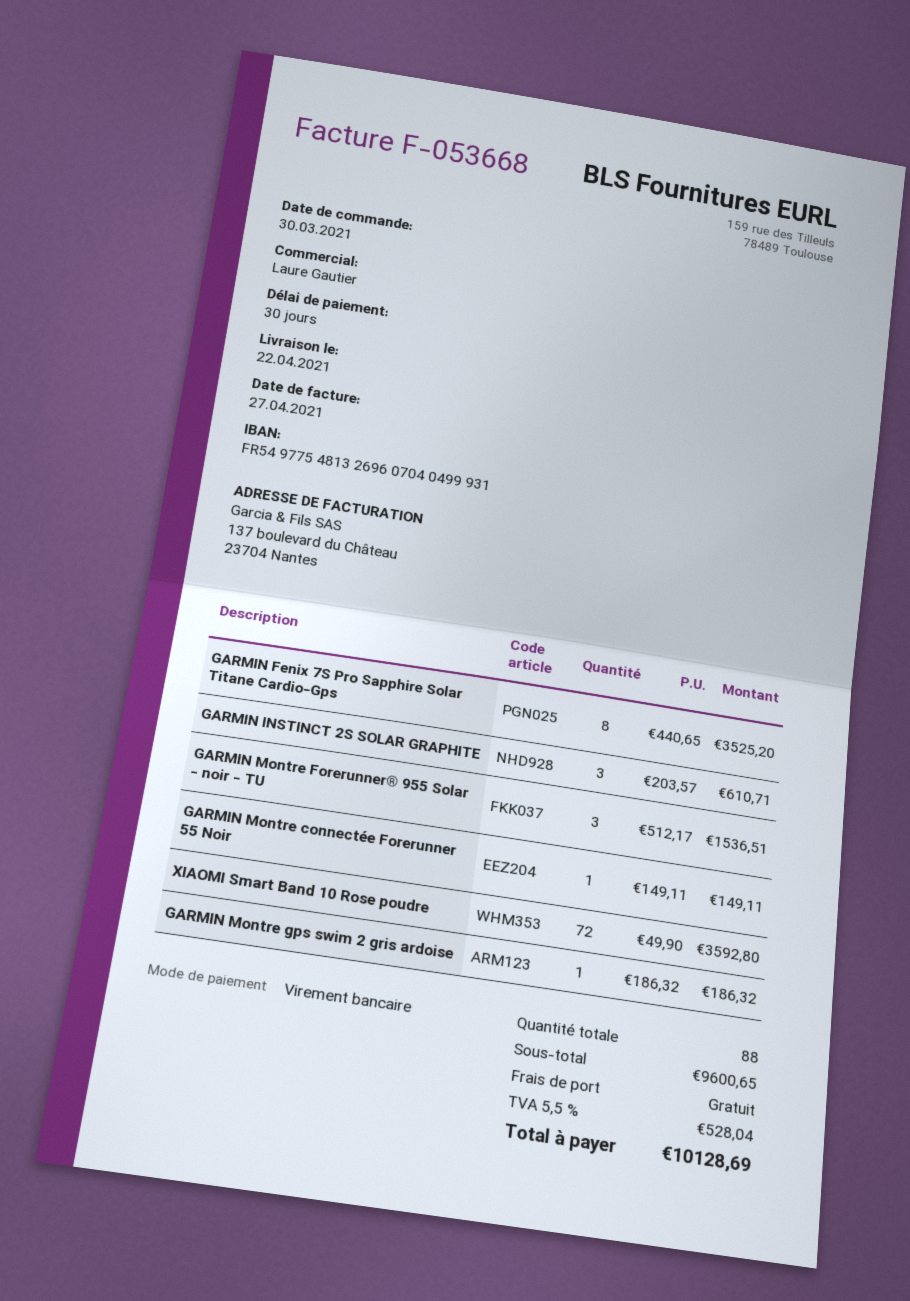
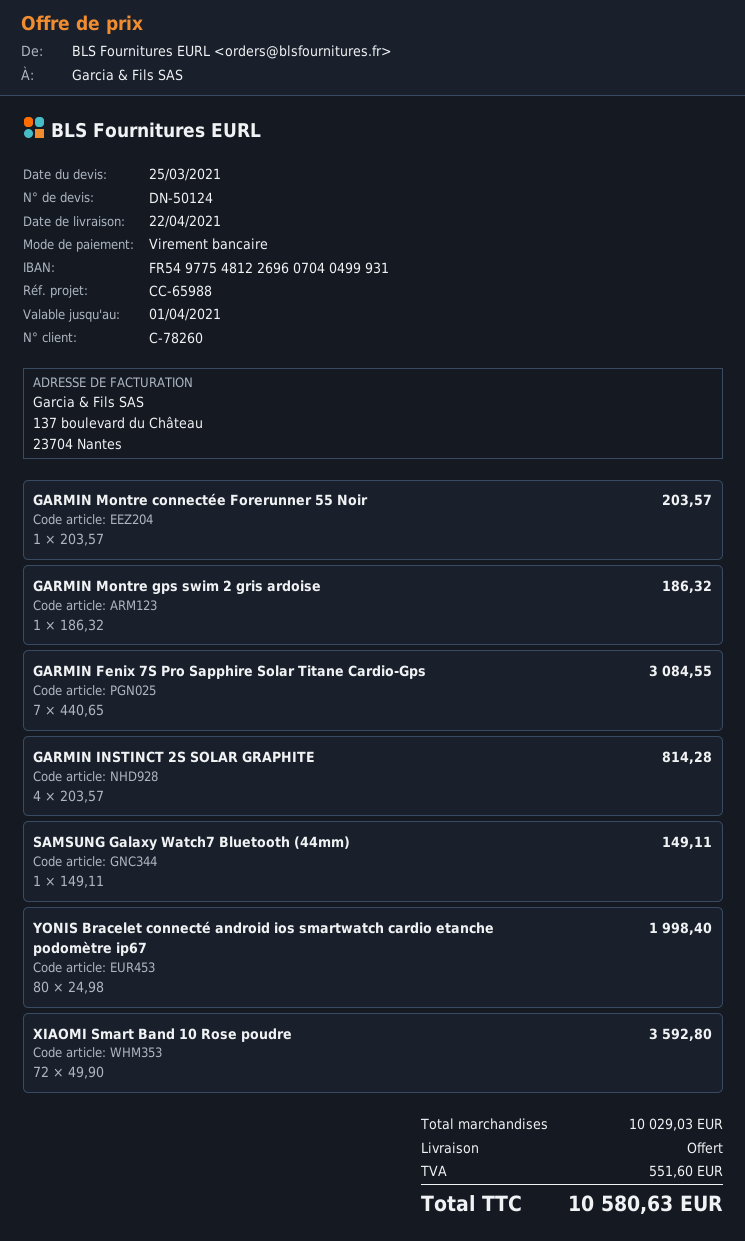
bank account: FR5497754813269607040499931 -> FR5497754812269607040499931
GARMIN Fenix 7S Pro Sapphire Solar Titane Cardio-Gps: 8 x 440.65 = 3525.20 -> 7 x 440.65 = 3084.55
GARMIN INSTINCT 2S SOLAR GRAPHITE: 3 x 203.57 = 610.71 -> 4 x 203.57 = 814.28
GARMIN Montre Forerunner® 955 Solar - noir - TU: 3 x 512.17 = 1536.51 -> none
GARMIN Montre connectée Forerunner 55 Noir: 1 x 149.11 = 149.11 -> 1 x 203.57 = 203.57
SAMSUNG Galaxy Watch7 Bluetooth (44mm): none -> 1 x 149.11 = 149.11
YONIS Bracelet connecté android ios smartwatch cardio etanche podomètre ip67: none -> 80 x 24.98 = 1998.40
subtotal: 9600.65 -> 10029.03
tax: 528.04 -> 551.60
total: 10128.69 -> 10580.63

